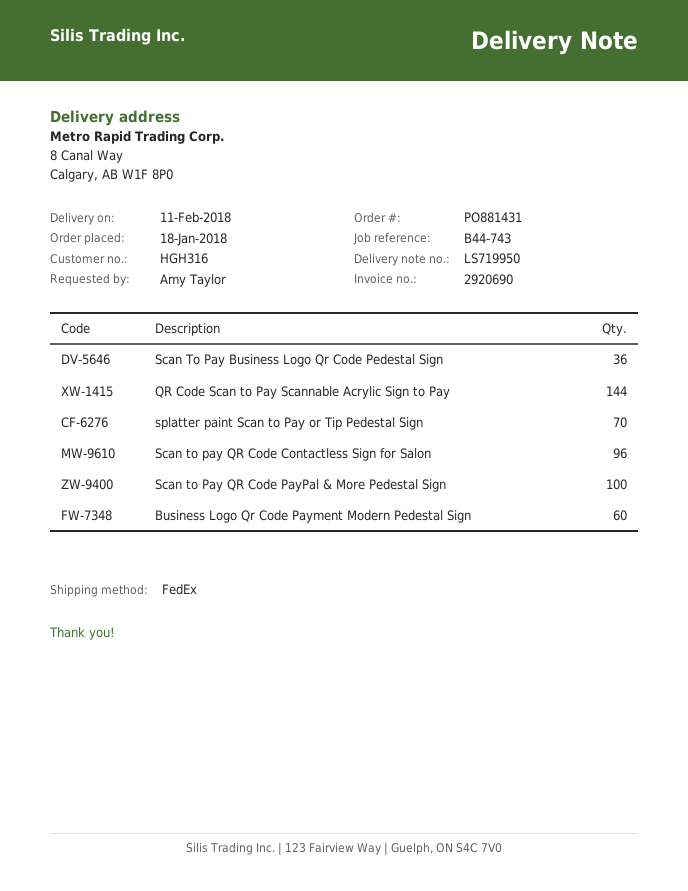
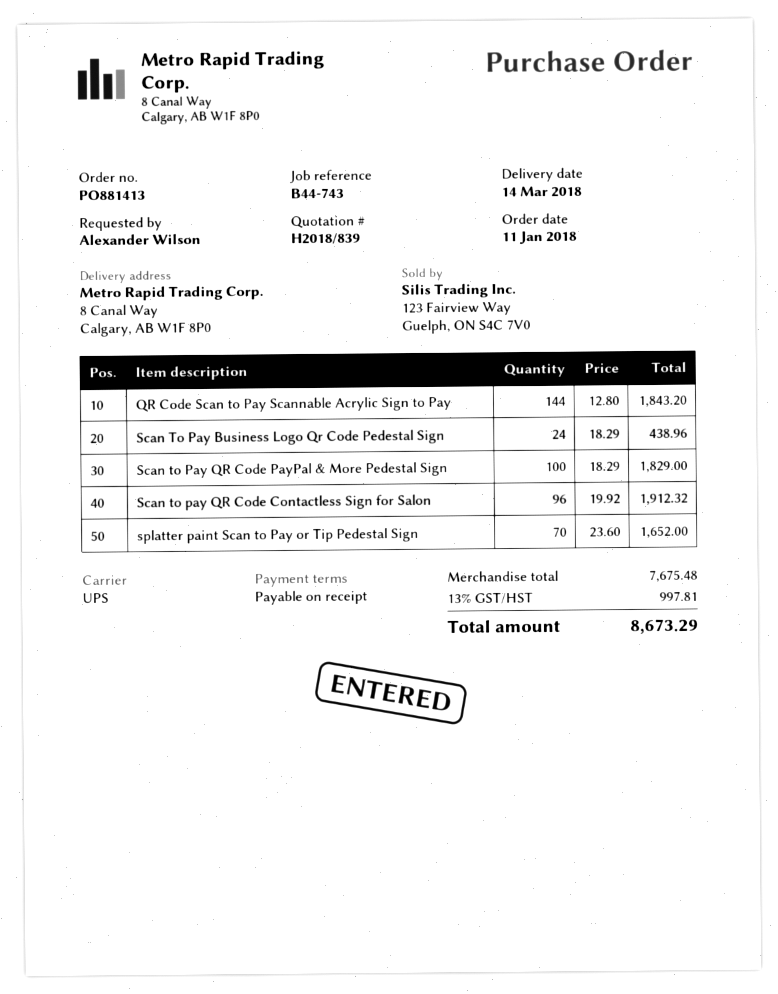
order number: PO881431 -> PO881413
order date: 2018-01-18 -> 2018-01-11
delivery date: 2018-02-11 -> 2018-03-14
ordered by: Amy Taylor -> Alexander Wilson
shipping method: FedEx -> UPS
Scan To Pay Business Logo Qr Code Pedestal Sign: 36 -> 24
Business Logo Qr Code Payment Modern Pedestal Sign: 60 -> none

